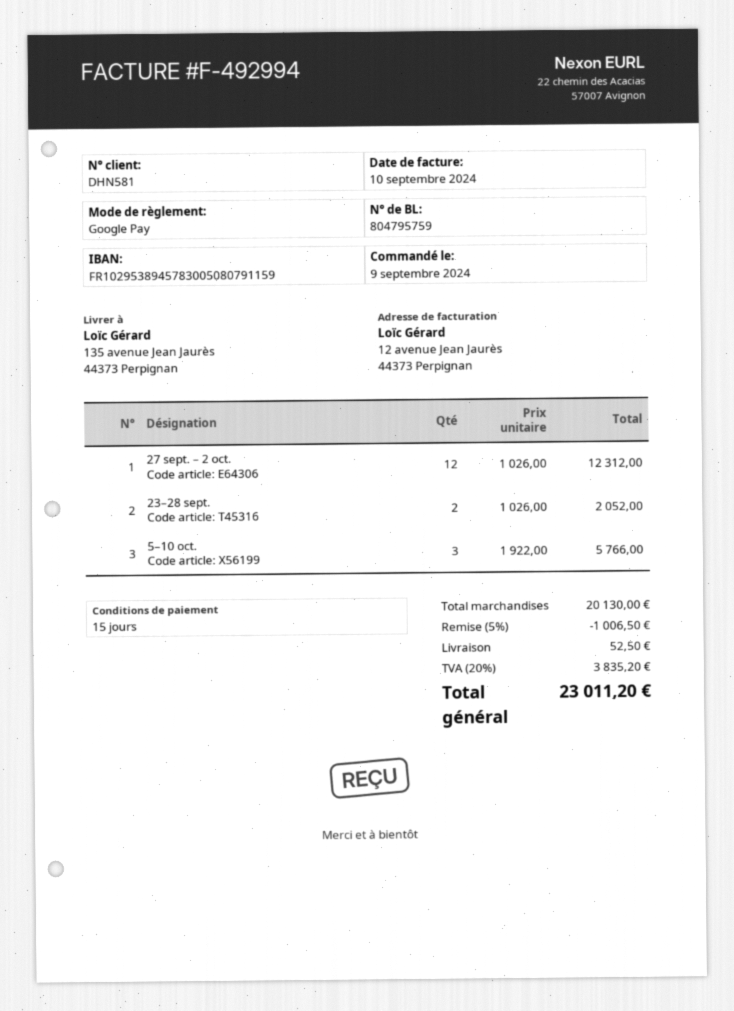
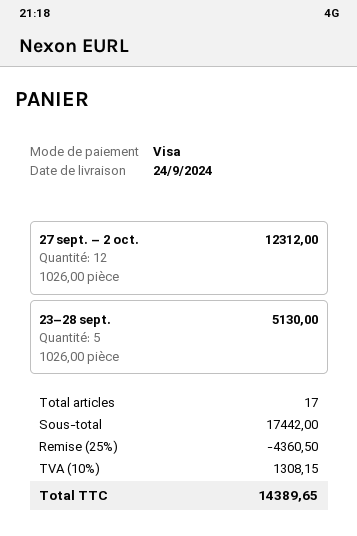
payment method: Google Pay -> Visa
23–28 sept.: 2 x 1026.00 = 2052.00 -> 5 x 1026.00 = 5130.00
5–10 oct.: 3 x 1922.00 = 5766.00 -> none
subtotal: 20130.00 -> 17442.00
discount: 5% = 1006.50 -> 25% = 4360.50
shipping: 52.50 -> none
tax: 20% = 3835.20 -> 10% = 1308.15
total: 23011.20 -> 14389.65

